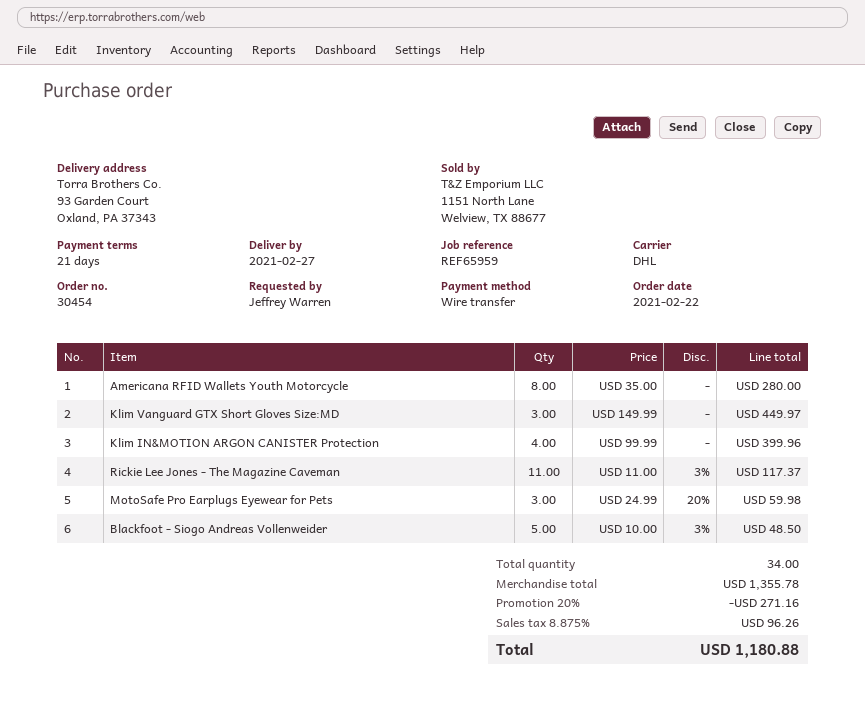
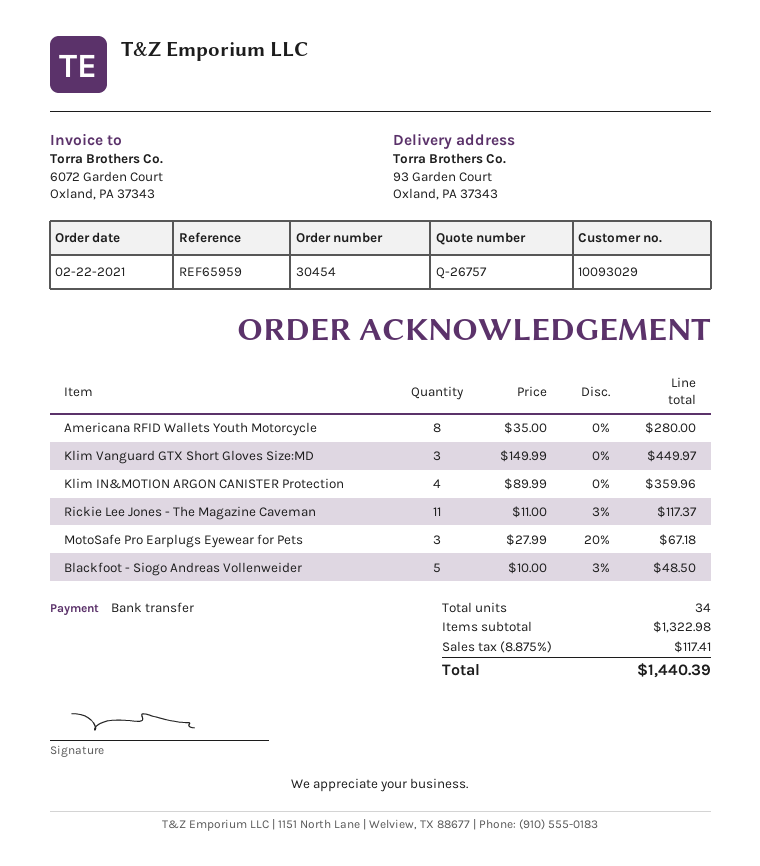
Klim IN&MOTION ARGON CANISTER Protection: 4 x 99.99 = 399.96 -> 4 x 89.99 = 359.96
MotoSafe Pro Earplugs Eyewear for Pets: 3 x 24.99 - 20% = 59.98 -> 3 x 27.99 - 20% = 67.18
subtotal: 1355.78 -> 1322.98
discount: 20% = 271.16 -> none
tax: 8.875% = 96.26 -> 8.875% = 117.41
total: 1180.88 -> 1440.39

